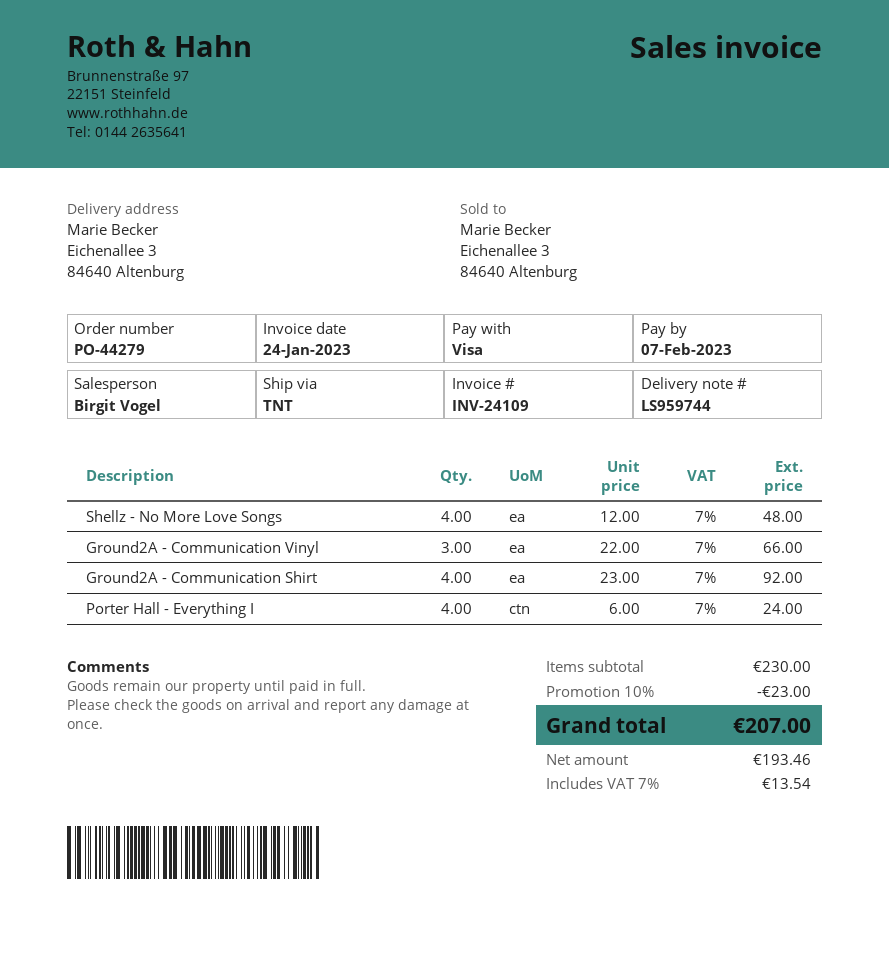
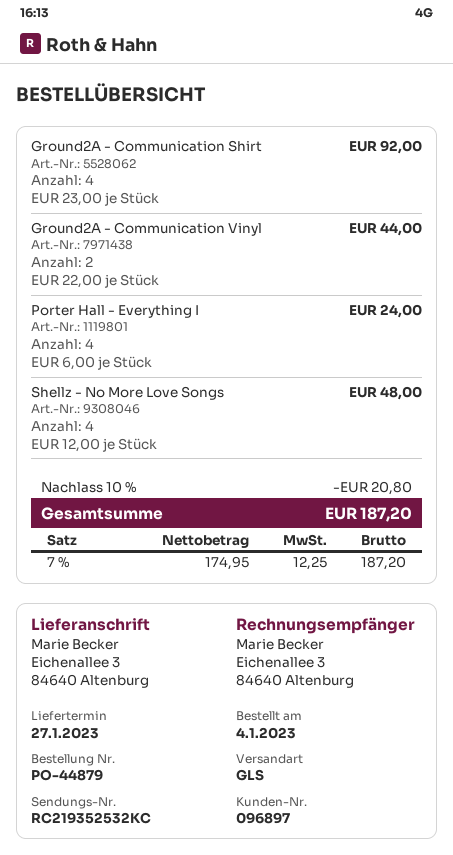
order number: PO-44279 -> PO-44879
shipping method: TNT -> GLS
Ground2A - Communication Vinyl: 3 x 22.00 = 66.00 -> 2 x 22.00 = 44.00
discount: 10% = 23.00 -> 10% = 20.80
net: 193.46 -> 174.95
tax: 7% = 13.54 -> 7% = 12.25
total: 207.00 -> 187.20

